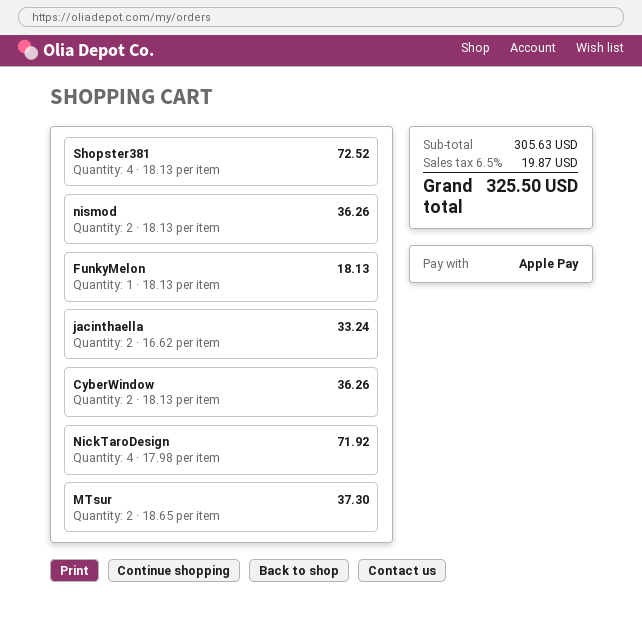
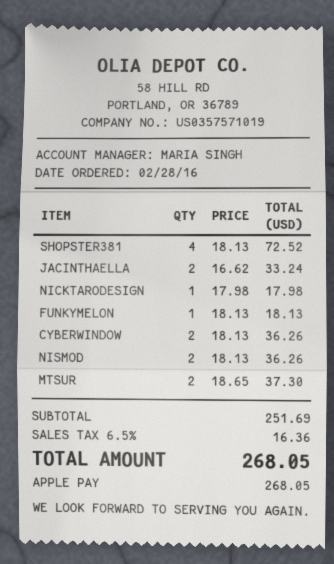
NickTaroDesign: 4 x 17.98 = 71.92 -> 1 x 17.98 = 17.98
subtotal: 305.63 -> 251.69
tax: 6.5% = 19.87 -> 6.5% = 16.36
total: 325.50 -> 268.05

